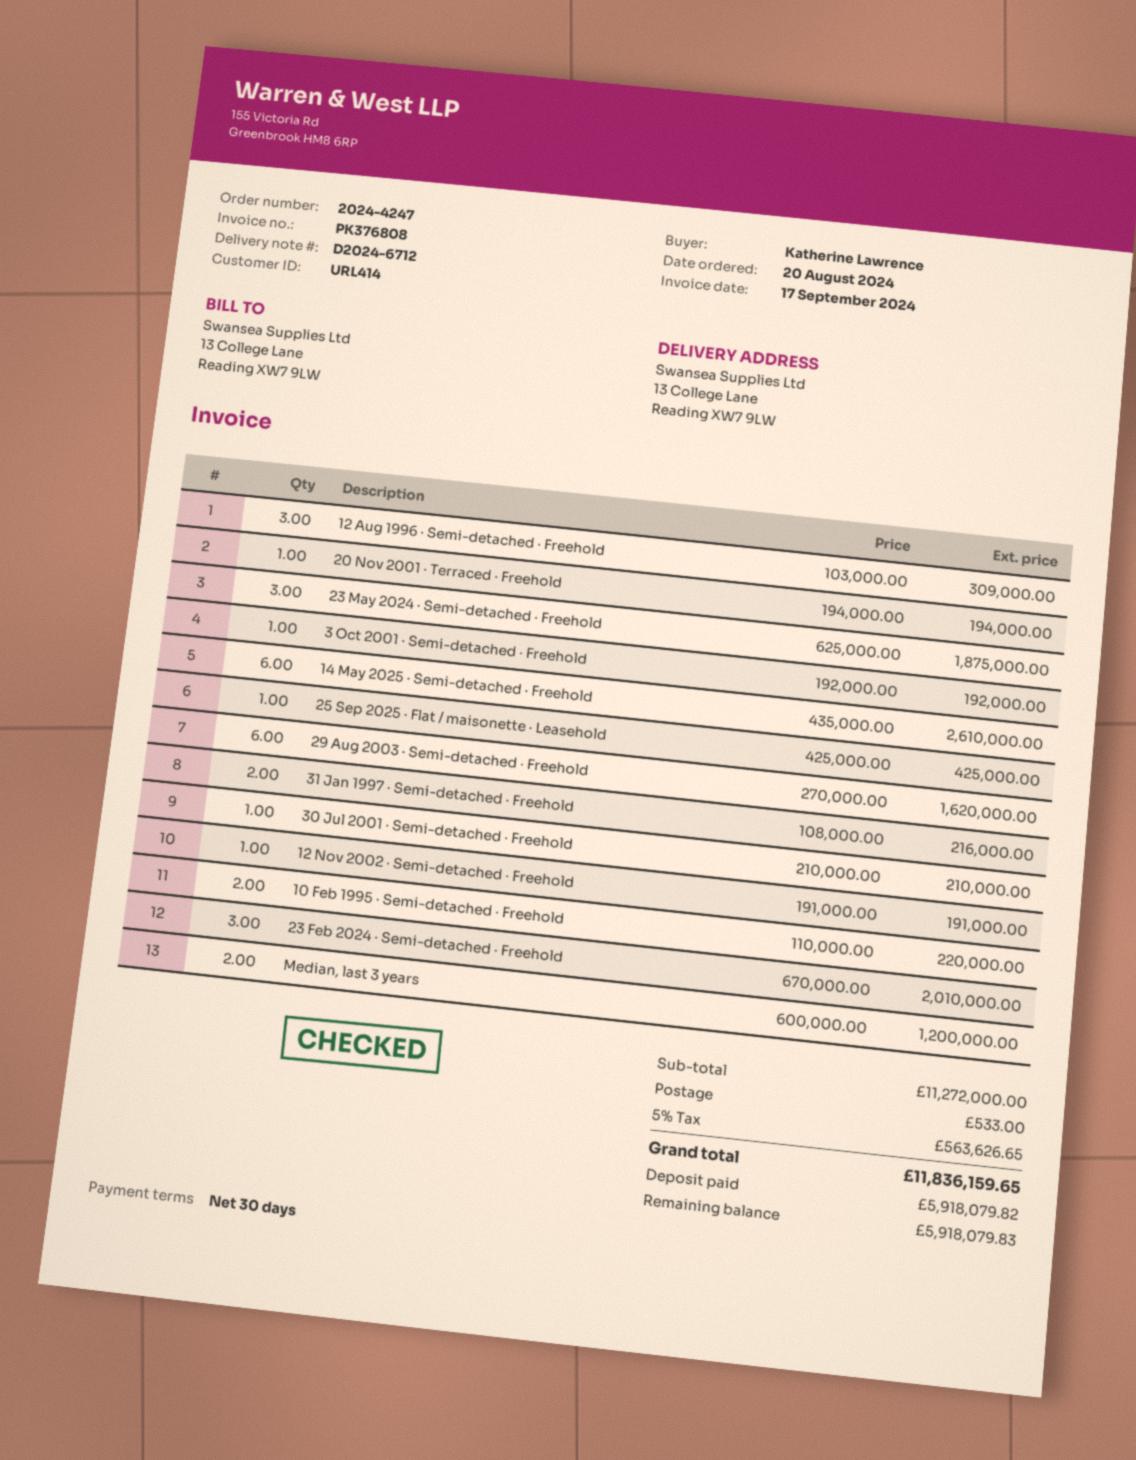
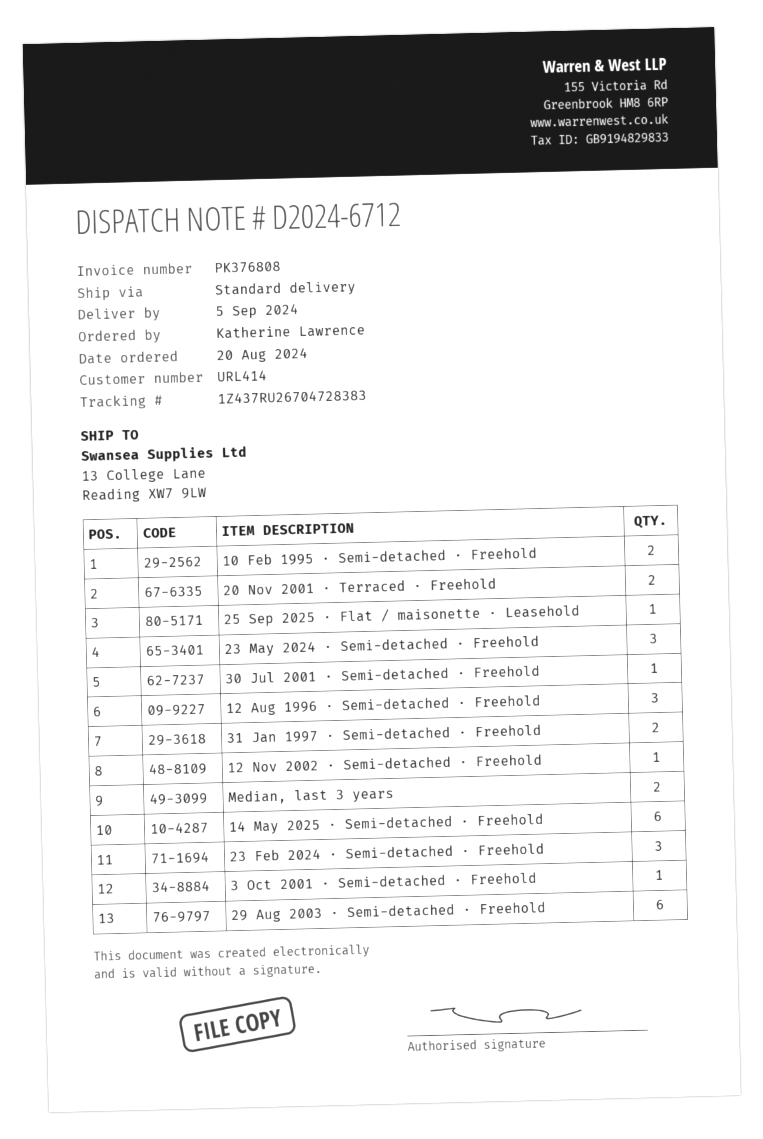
20 Nov 2001 · Terraced · Freehold: 1 -> 2

